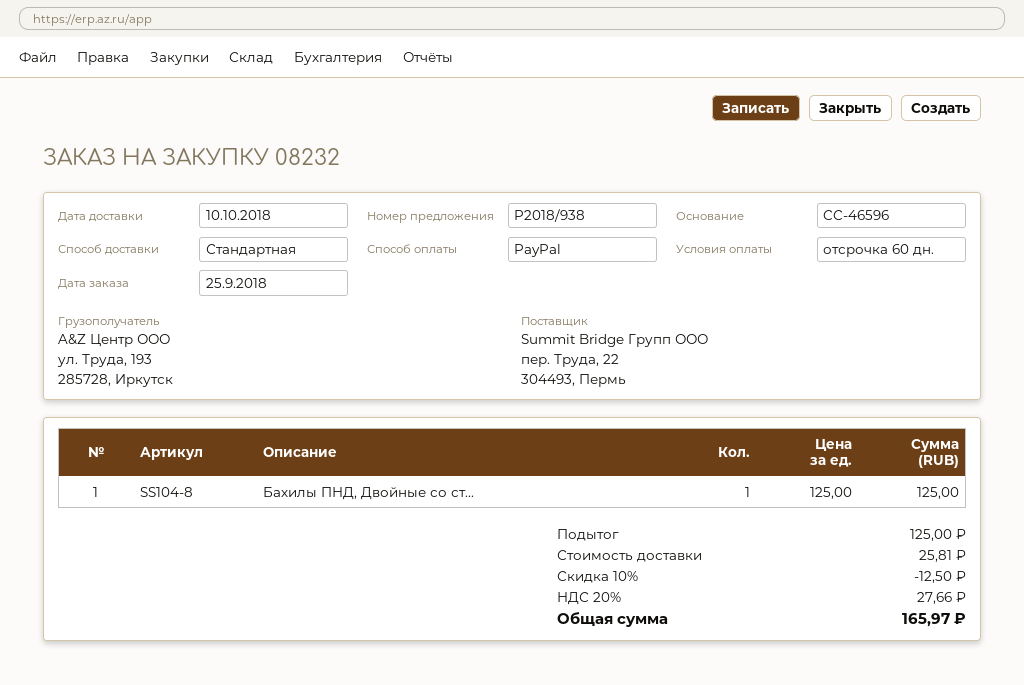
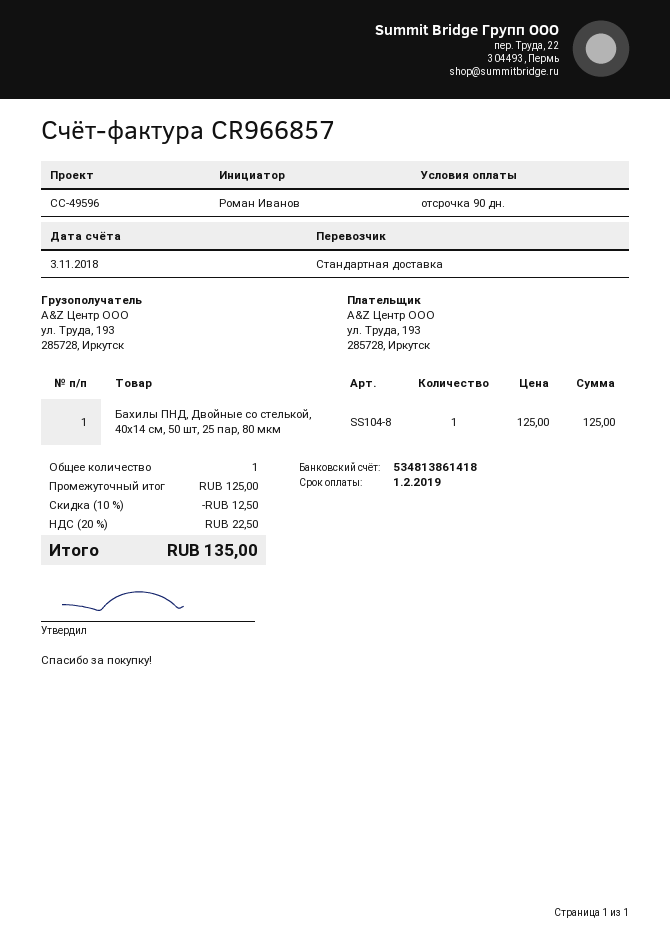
payment terms: 60 days -> 90 days
reference: CC-46596 -> CC-49596
shipping: 25.81 -> none
tax: 20% = 27.66 -> 20% = 22.50
total: 165.97 -> 135.00

